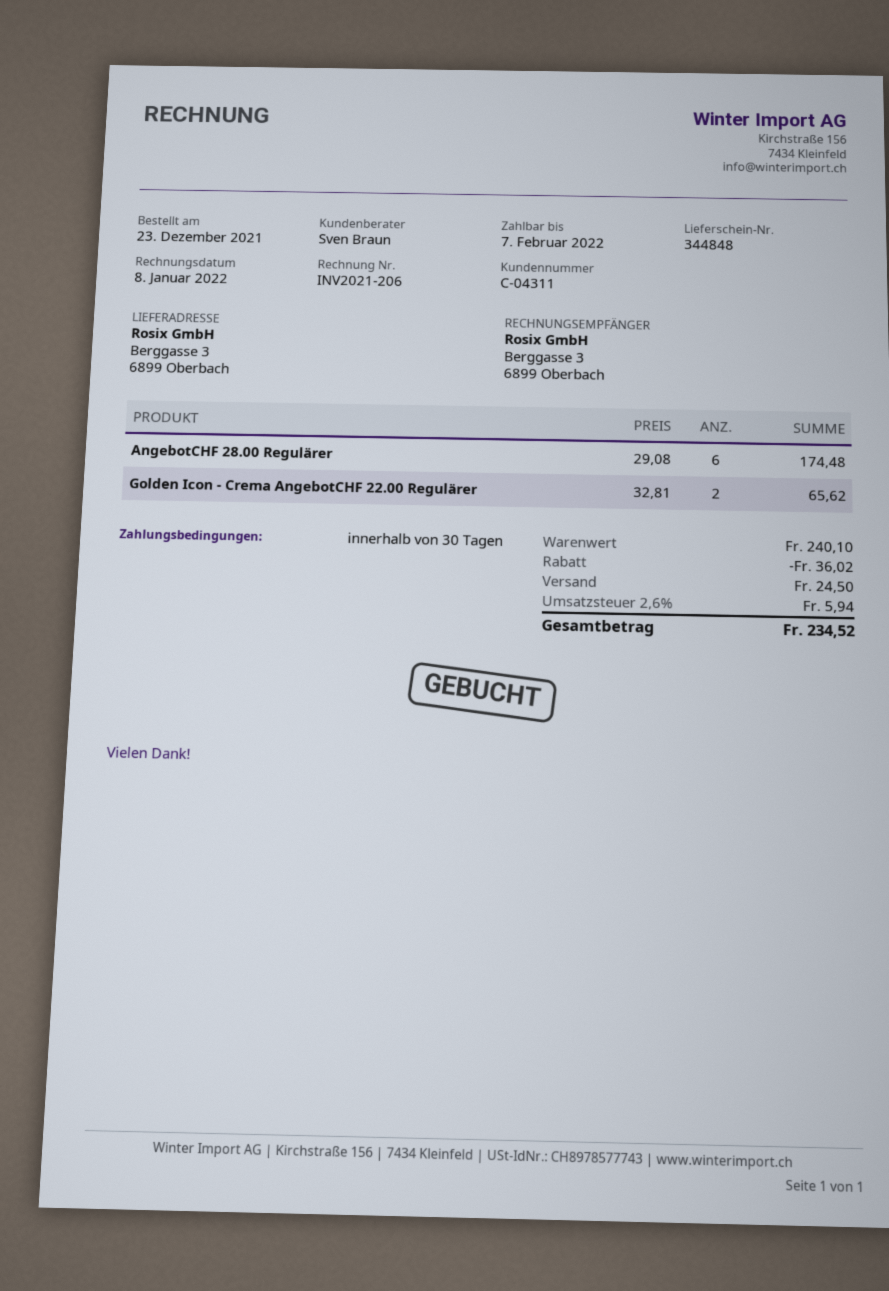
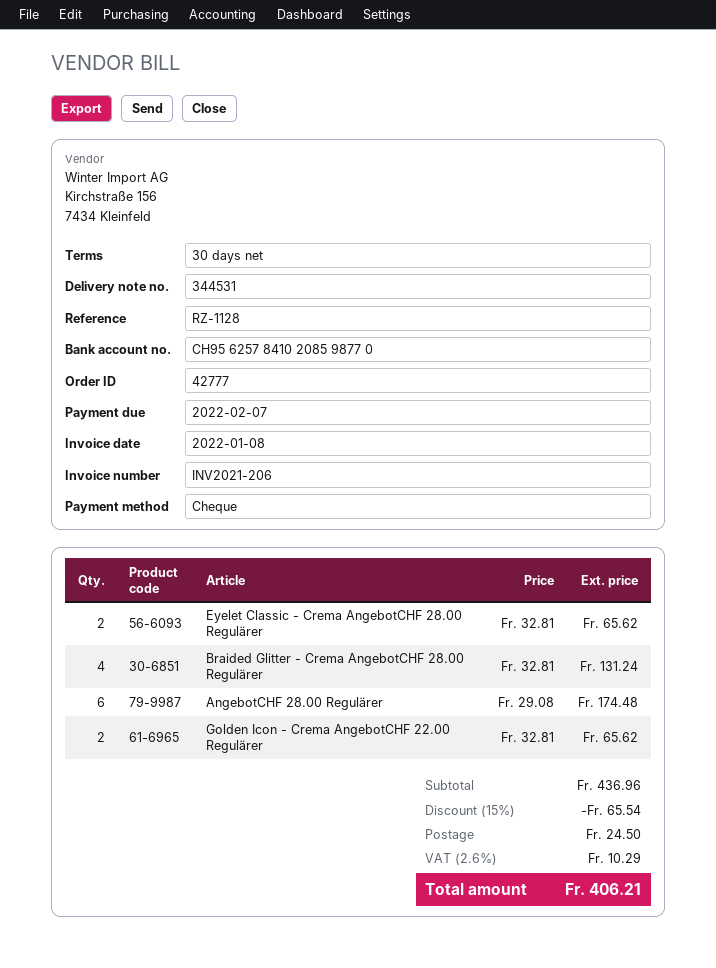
delivery note number: 344848 -> 344531
Eyelet Classic - Crema AngebotCHF 28.00 Regulärer: none -> 2 x 32.81 = 65.62
Braided Glitter - Crema AngebotCHF 28.00 Regulärer: none -> 4 x 32.81 = 131.24
subtotal: 240.10 -> 436.96
discount: 36.02 -> 65.54
tax: 2.6% = 5.94 -> 2.6% = 10.29
total: 234.52 -> 406.21

